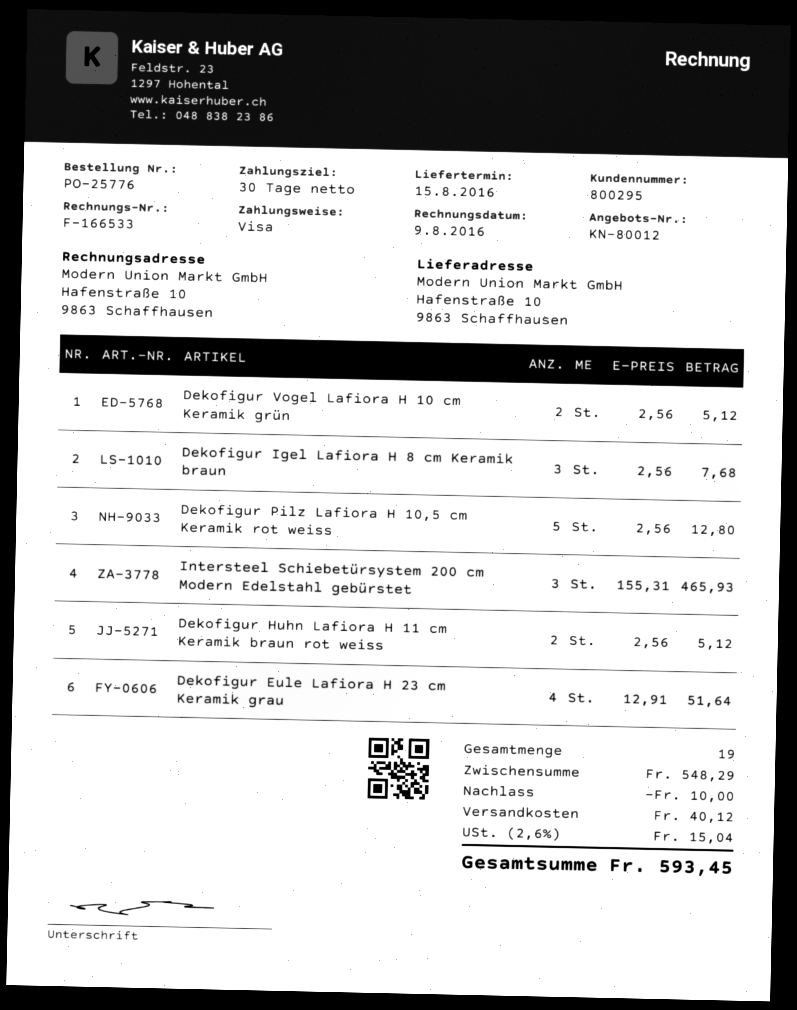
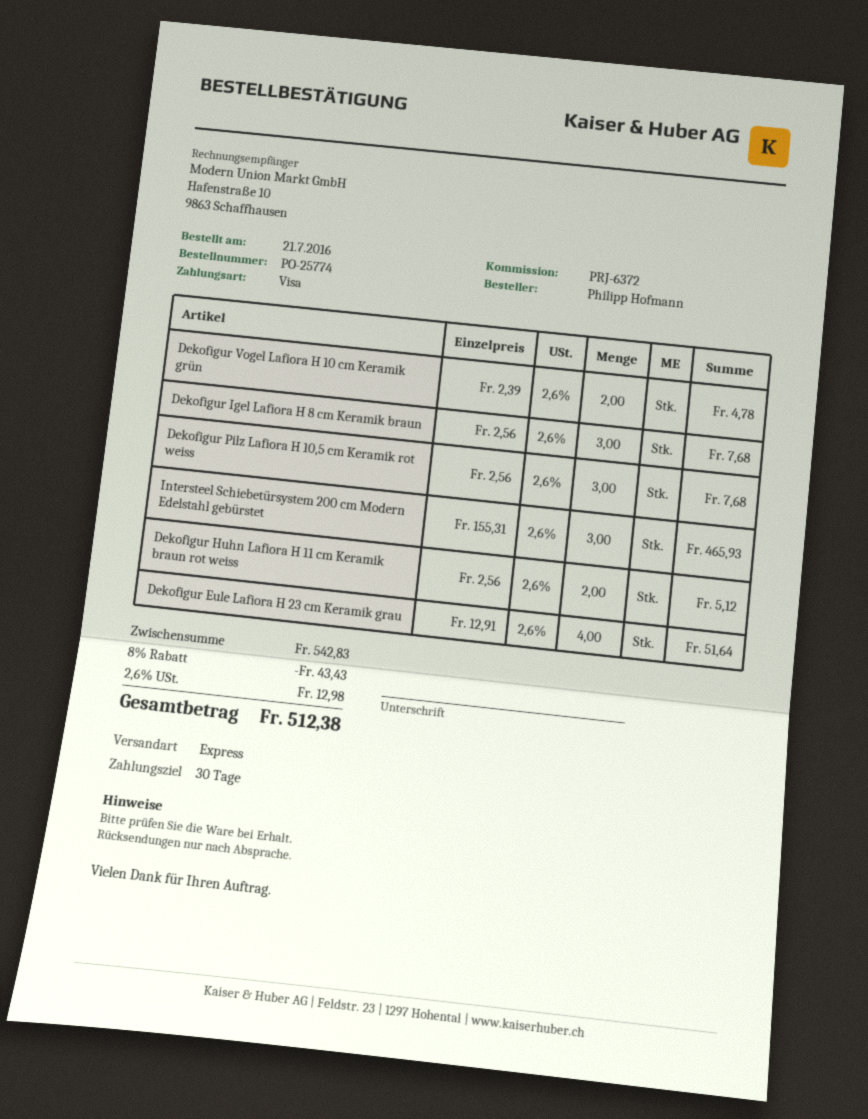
order number: PO-25776 -> PO-25774
Dekofigur Vogel Lafiora H 10 cm Keramik grün: 2 x 2.56 = 5.12 -> 2 x 2.39 = 4.78
Dekofigur Pilz Lafiora H 10,5 cm Keramik rot weiss: 5 x 2.56 = 12.80 -> 3 x 2.56 = 7.68
subtotal: 548.29 -> 542.83
discount: 10.00 -> 43.43
shipping: 40.12 -> none
tax: 2.6% = 15.04 -> 2.6% = 12.98
total: 593.45 -> 512.38

